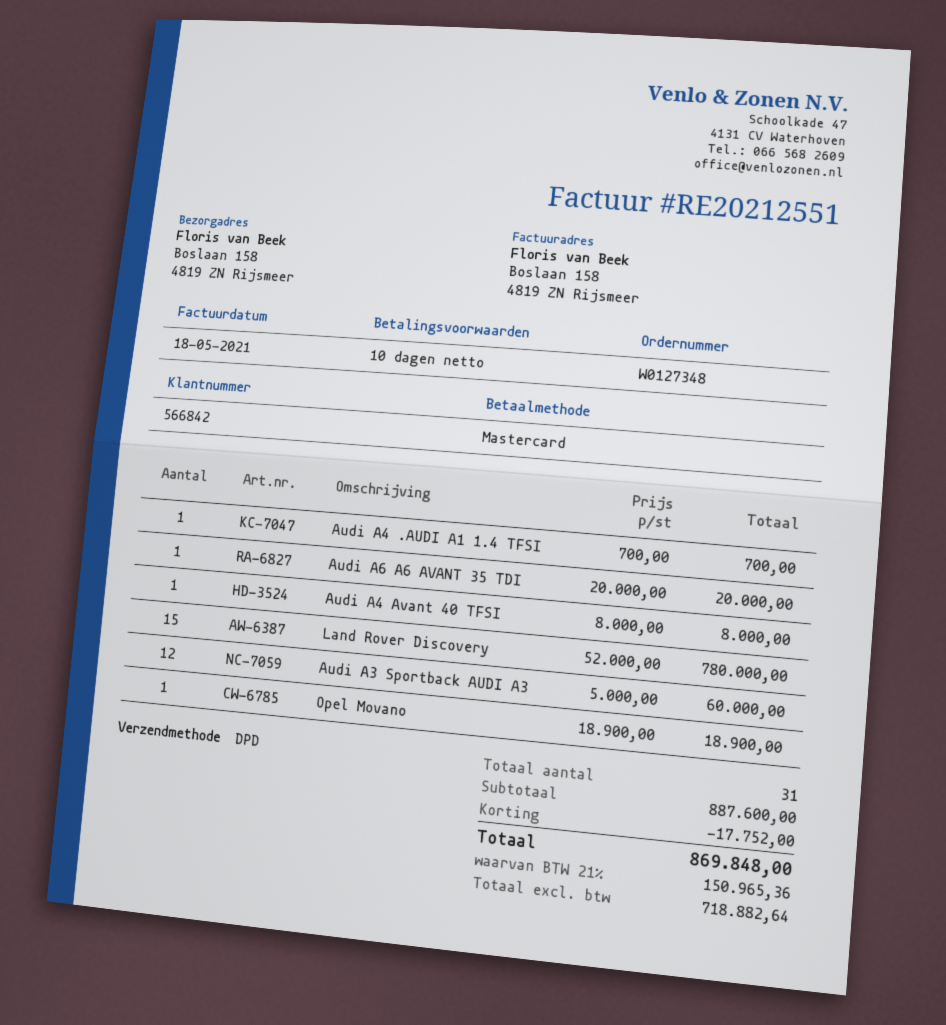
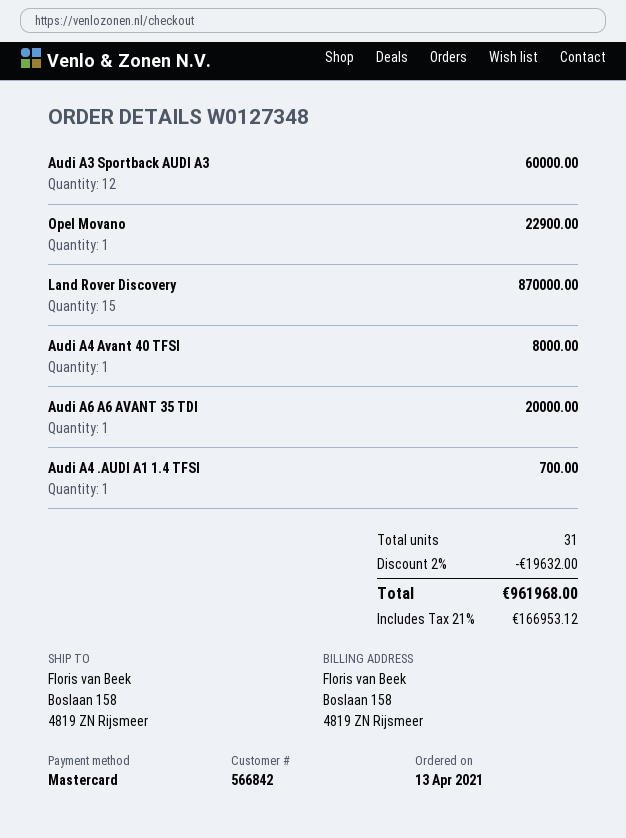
Land Rover Discovery: 15 for 780000.00 -> 15 for 870000.00
Opel Movano: 1 for 18900.00 -> 1 for 22900.00
discount: 17752.00 -> 19632.00
tax: 21% = 150965.36 -> 21% = 166953.12
total: 869848.00 -> 961968.00

